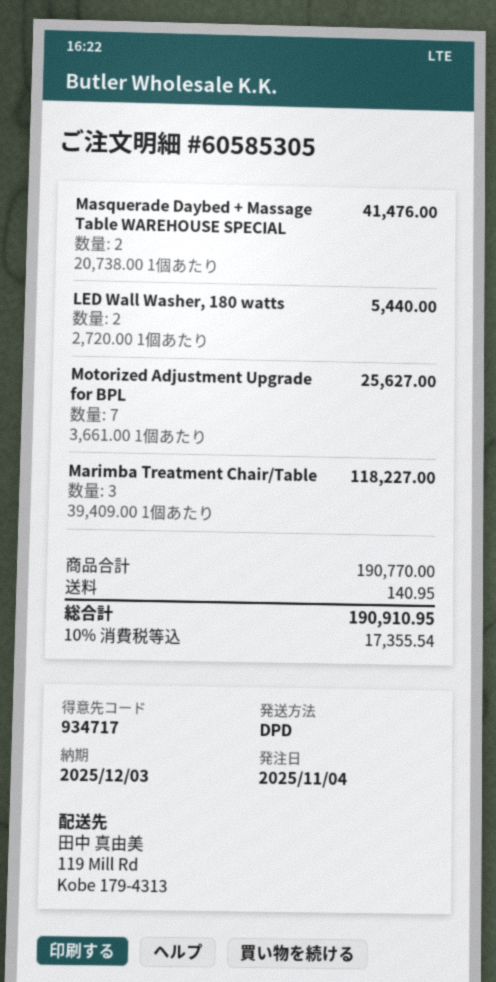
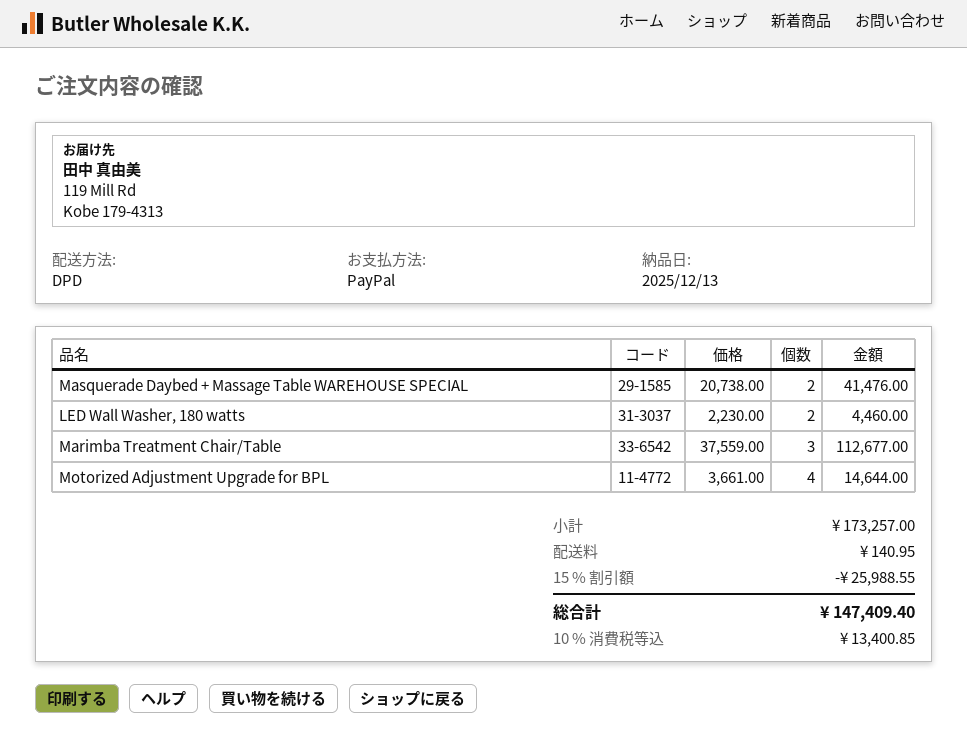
delivery date: 2025-12-03 -> 2025-12-13
LED Wall Washer, 180 watts: 2 x 2720.00 = 5440.00 -> 2 x 2230.00 = 4460.00
Motorized Adjustment Upgrade for BPL: 7 x 3661.00 = 25627.00 -> 4 x 3661.00 = 14644.00
Marimba Treatment Chair/Table: 3 x 39409.00 = 118227.00 -> 3 x 37559.00 = 112677.00
subtotal: 190770.00 -> 173257.00
discount: none -> 15% = 25988.55
tax: 10% = 17355.54 -> 10% = 13400.85
total: 190910.95 -> 147409.40

